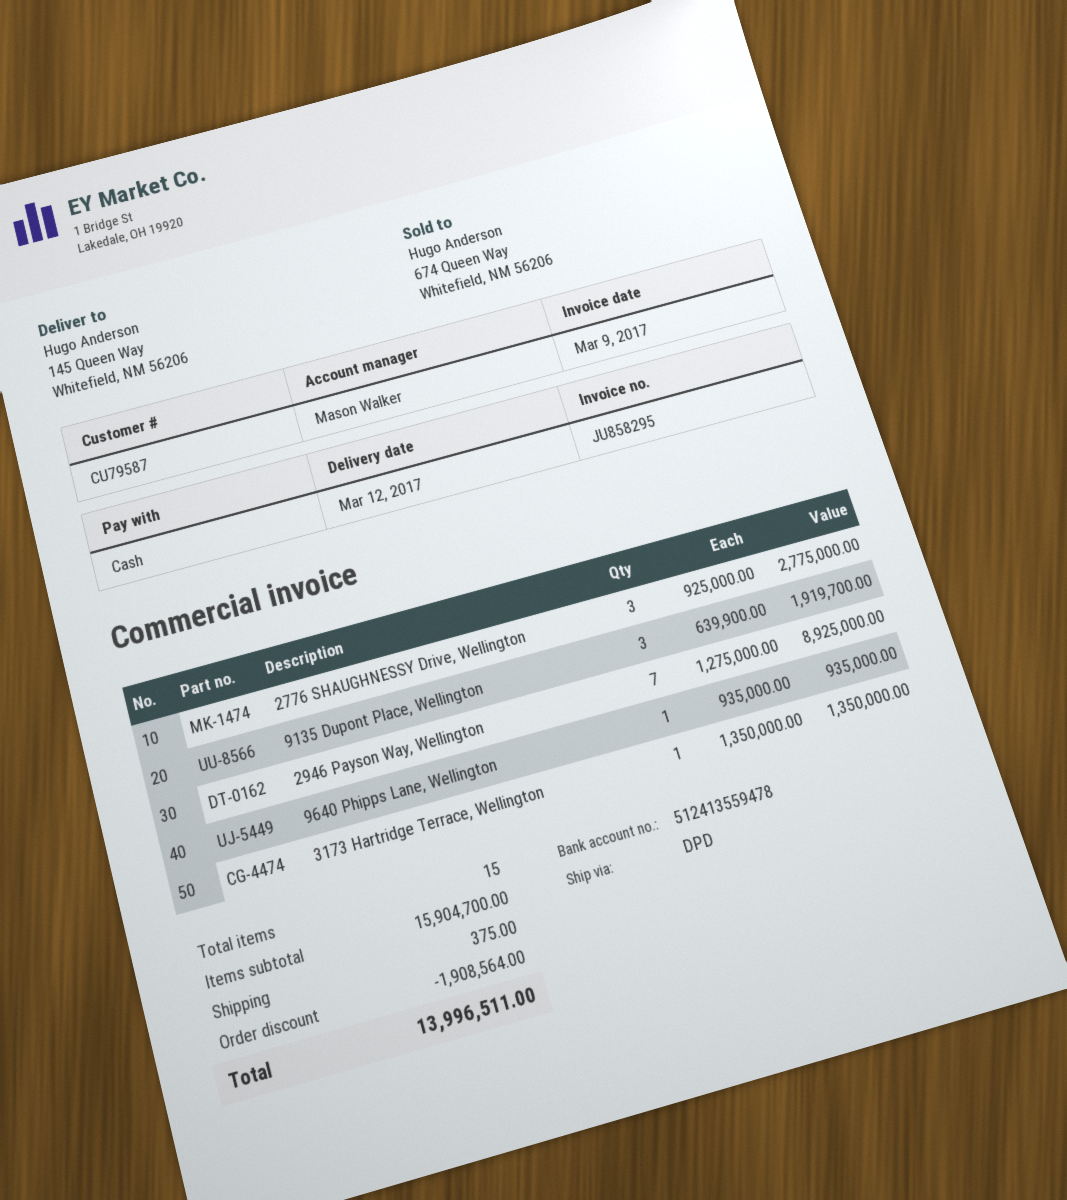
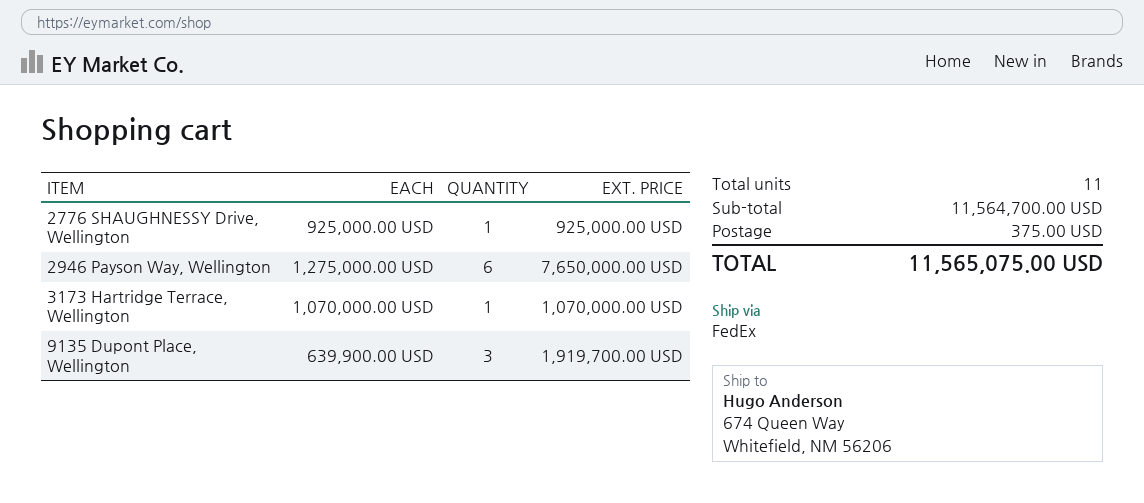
shipping method: DPD -> FedEx
ship to: 145 Queen Way, Whitefield, NM 56206 -> 674 Queen Way, Whitefield, NM 56206
2776 SHAUGHNESSY Drive, Wellington: 3 x 925000.00 = 2775000.00 -> 1 x 925000.00 = 925000.00
2946 Payson Way, Wellington: 7 x 1275000.00 = 8925000.00 -> 6 x 1275000.00 = 7650000.00
9640 Phipps Lane, Wellington: 1 x 935000.00 = 935000.00 -> none
3173 Hartridge Terrace, Wellington: 1 x 1350000.00 = 1350000.00 -> 1 x 1070000.00 = 1070000.00
total quantity: 15 -> 11
subtotal: 15904700.00 -> 11564700.00
discount: 1908564.00 -> none
total: 13996511.00 -> 11565075.00

